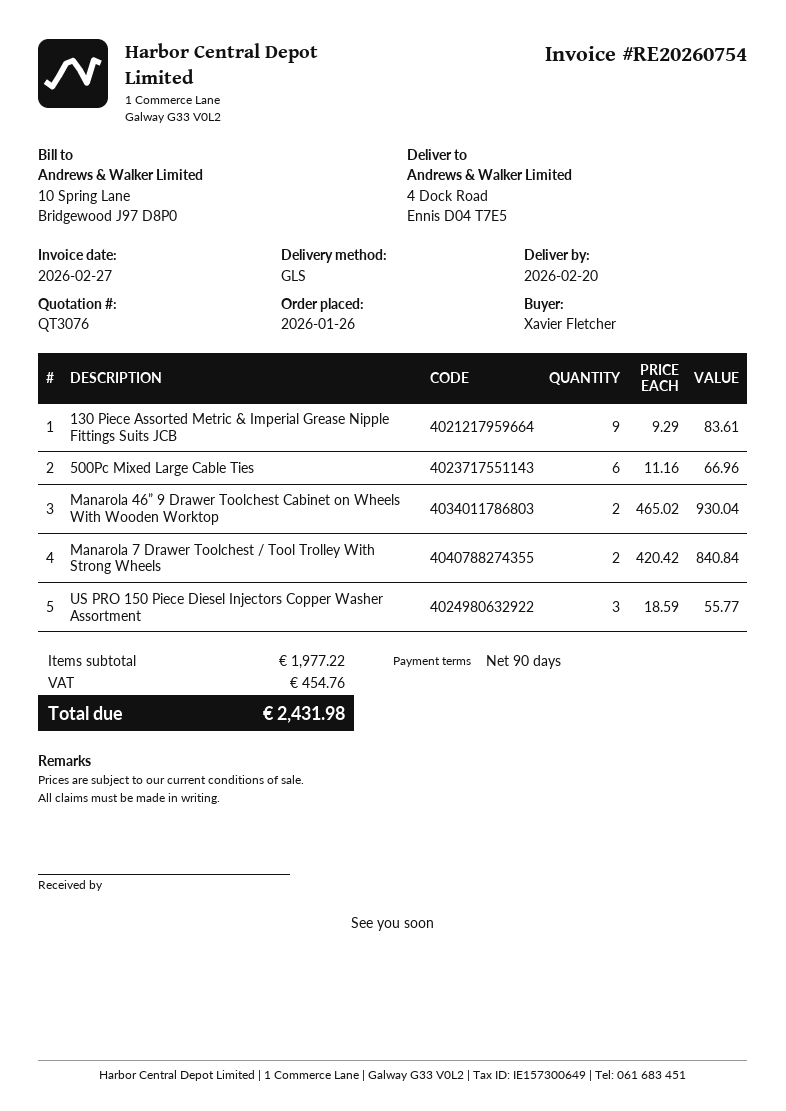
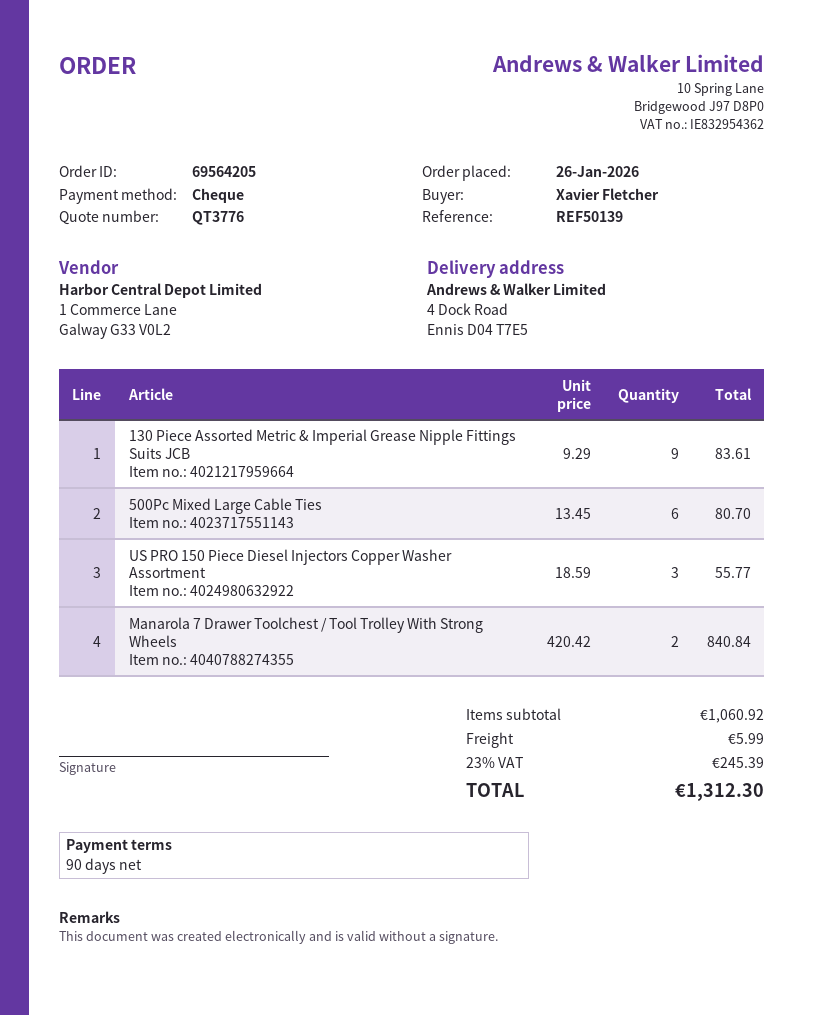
quote number: QT3076 -> QT3776
500Pc Mixed Large Cable Ties: 6 x 11.16 = 66.96 -> 6 x 13.45 = 80.70
Manarola 46” 9 Drawer Toolchest Cabinet on Wheels With Wooden Worktop: 2 x 465.02 = 930.04 -> none
subtotal: 1977.22 -> 1060.92
shipping: none -> 5.99
tax: 454.76 -> 245.39
total: 2431.98 -> 1312.30

